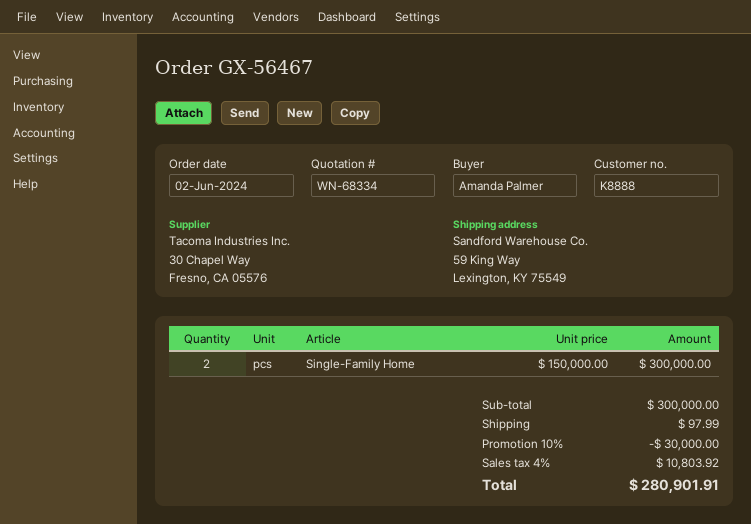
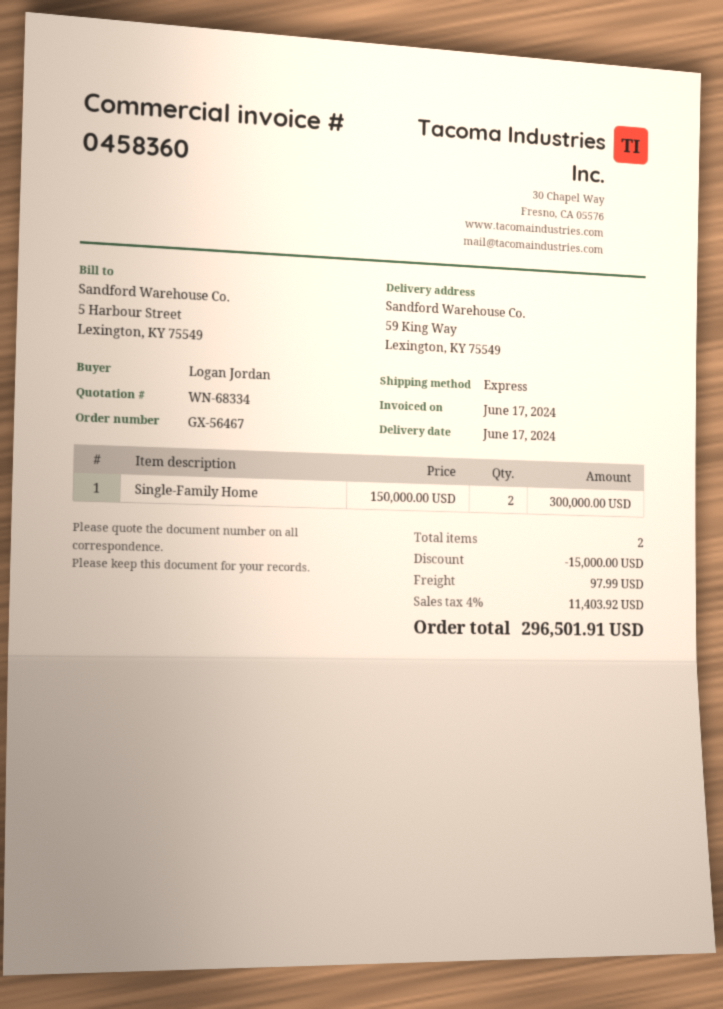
ordered by: Amanda Palmer -> Logan Jordan
discount: 30000.00 -> 15000.00
tax: 4% = 10803.92 -> 4% = 11403.92
total: 280901.91 -> 296501.91

